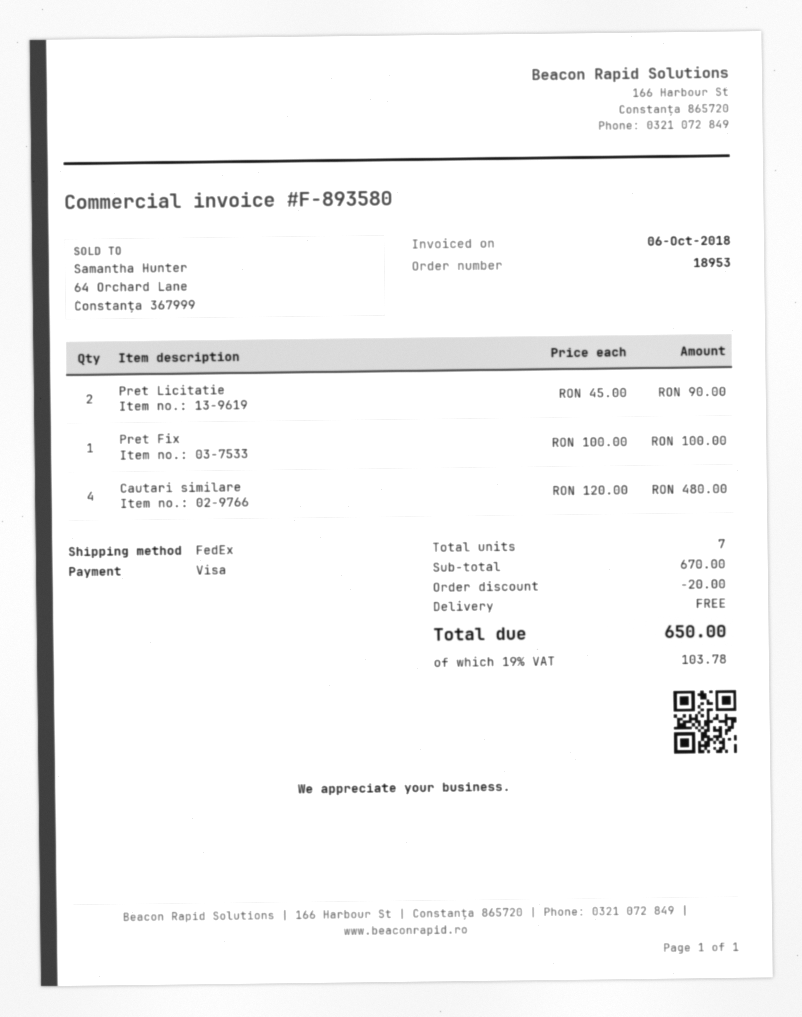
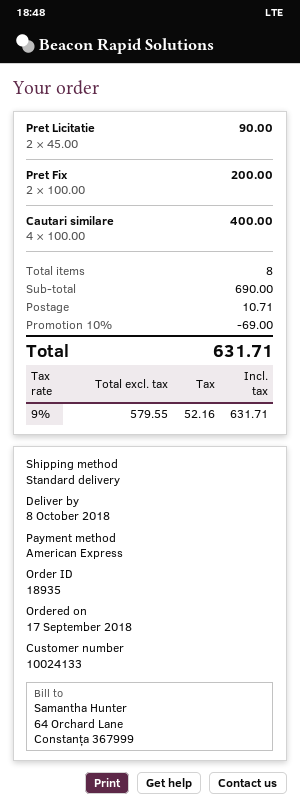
order number: 18953 -> 18935
payment method: Visa -> American Express
shipping method: FedEx -> standard
Pret Fix: 1 x 100.00 = 100.00 -> 2 x 100.00 = 200.00
Cautari similare: 4 x 120.00 = 480.00 -> 4 x 100.00 = 400.00
total quantity: 7 -> 8
subtotal: 670.00 -> 690.00
discount: 20.00 -> 69.00
shipping: 0.00 -> 10.71
tax: 19% = 103.78 -> 9% = 52.16
total: 650.00 -> 631.71

